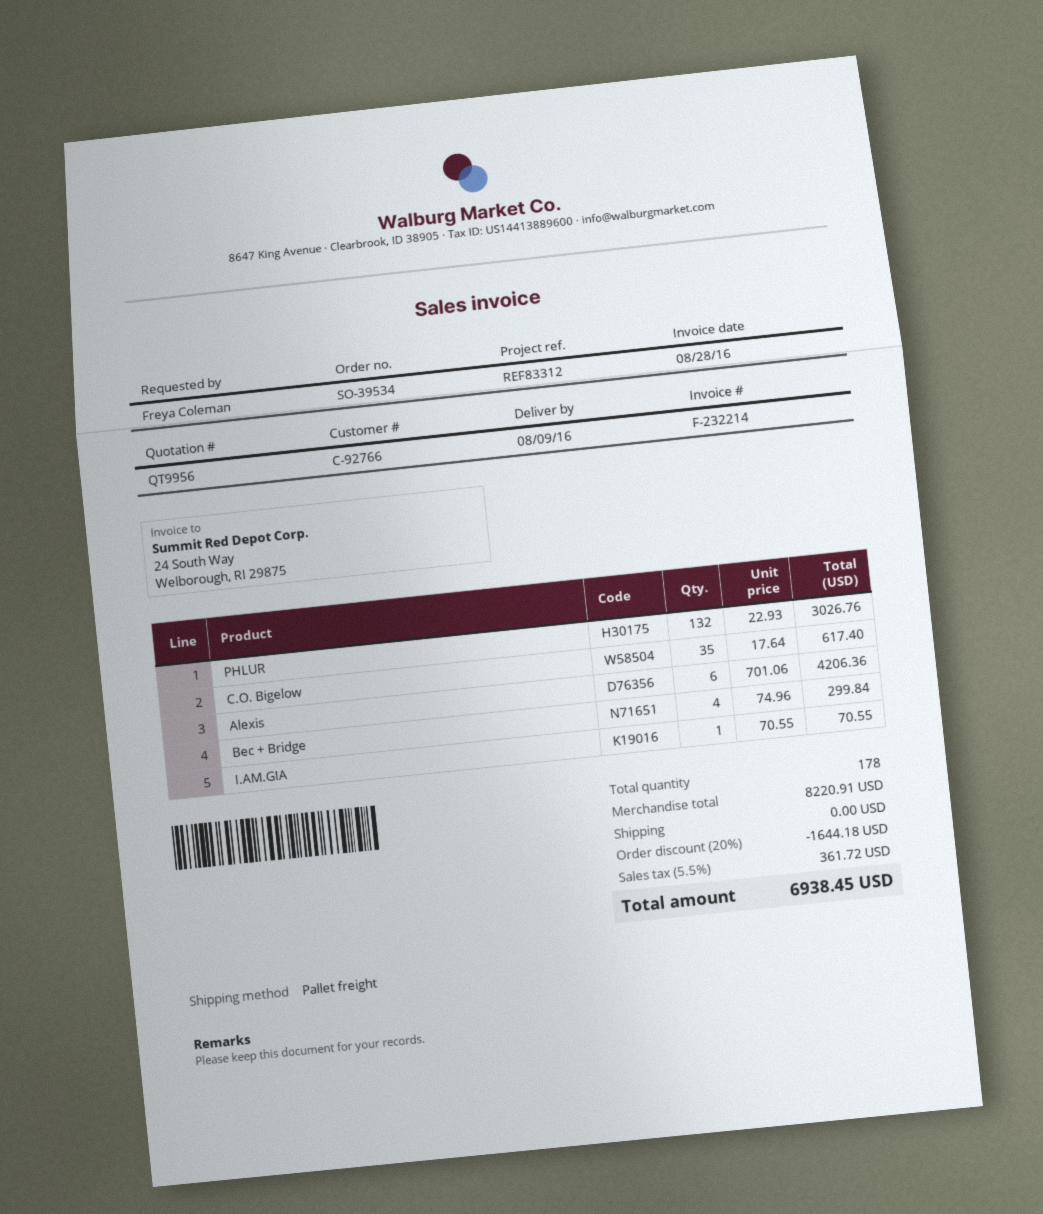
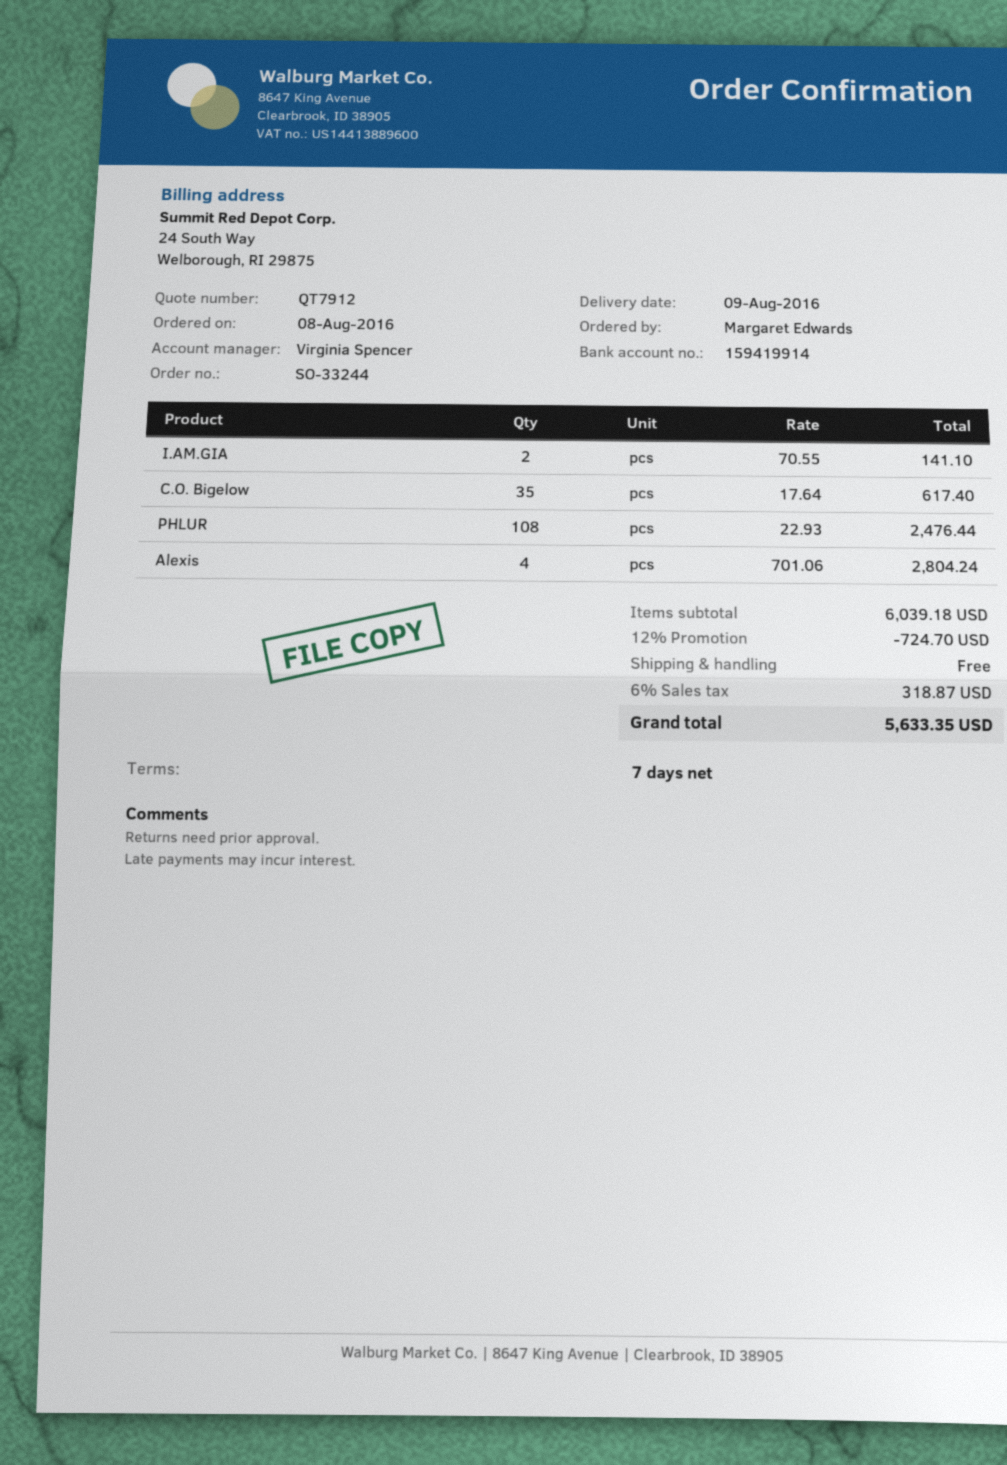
quote number: QT9956 -> QT7912
order number: SO-39534 -> SO-33244
ordered by: Freya Coleman -> Margaret Edwards
PHLUR: 132 x 22.93 = 3026.76 -> 108 x 22.93 = 2476.44
Alexis: 6 x 701.06 = 4206.36 -> 4 x 701.06 = 2804.24
Bec + Bridge: 4 x 74.96 = 299.84 -> none
I.AM.GIA: 1 x 70.55 = 70.55 -> 2 x 70.55 = 141.10
subtotal: 8220.91 -> 6039.18
discount: 20% = 1644.18 -> 12% = 724.70
tax: 5.5% = 361.72 -> 6% = 318.87
total: 6938.45 -> 5633.35

